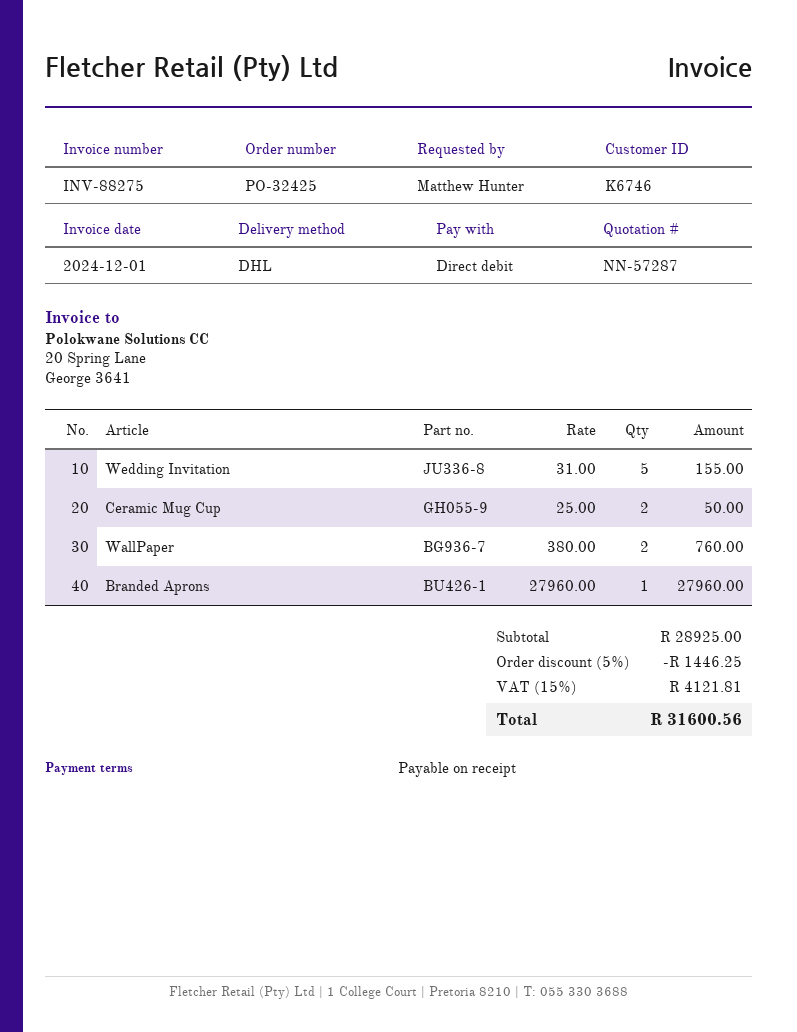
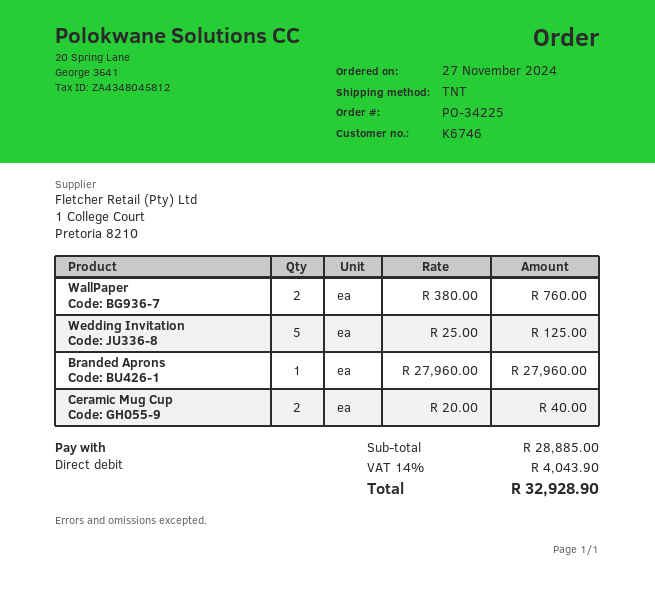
order number: PO-32425 -> PO-34225
shipping method: DHL -> TNT
Wedding Invitation: 5 x 31.00 = 155.00 -> 5 x 25.00 = 125.00
Ceramic Mug Cup: 2 x 25.00 = 50.00 -> 2 x 20.00 = 40.00
subtotal: 28925.00 -> 28885.00
discount: 5% = 1446.25 -> none
tax: 15% = 4121.81 -> 14% = 4043.90
total: 31600.56 -> 32928.90

